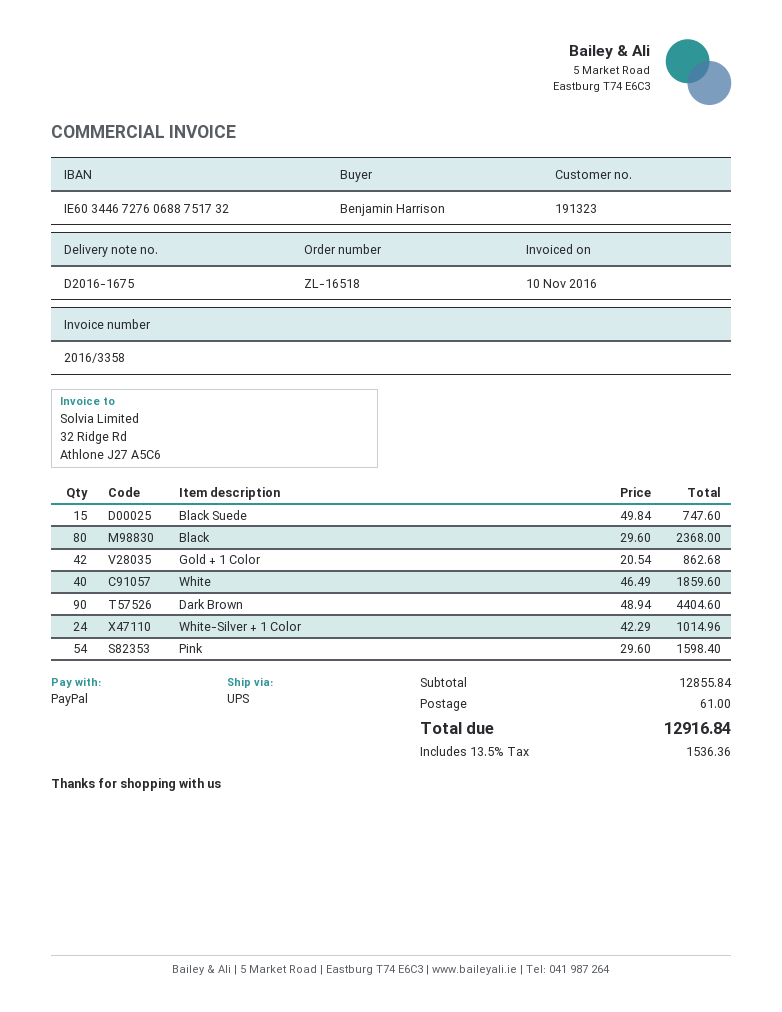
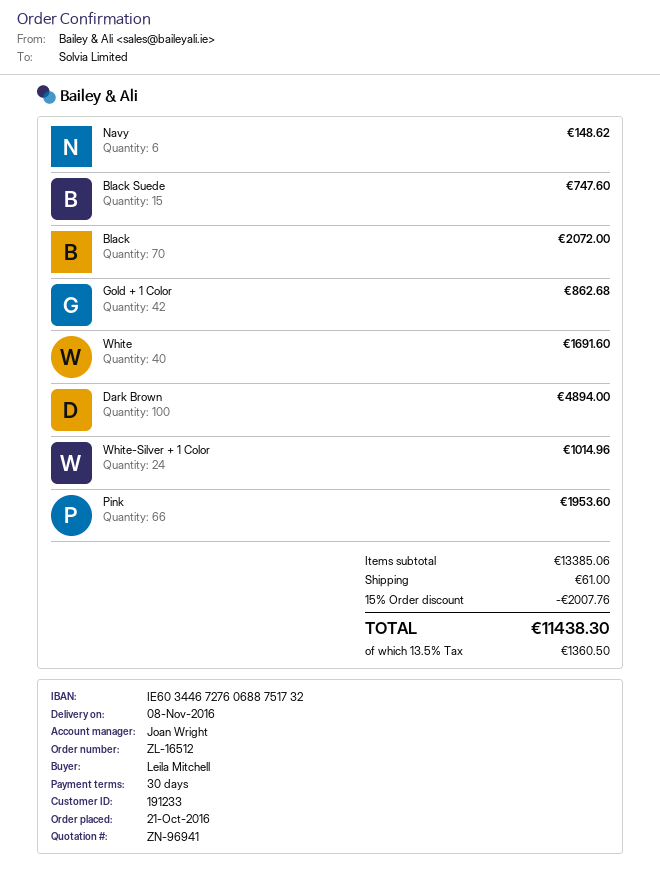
order number: ZL-16518 -> ZL-16512
customer number: 191323 -> 191233
ordered by: Benjamin Harrison -> Leila Mitchell
Black: 80 for 2368.00 -> 70 for 2072.00
White: 40 for 1859.60 -> 40 for 1691.60
Dark Brown: 90 for 4404.60 -> 100 for 4894.00
Pink: 54 for 1598.40 -> 66 for 1953.60
Navy: none -> 6 for 148.62
subtotal: 12855.84 -> 13385.06
discount: none -> 15% = 2007.76
tax: 13.5% = 1536.36 -> 13.5% = 1360.50
total: 12916.84 -> 11438.30

